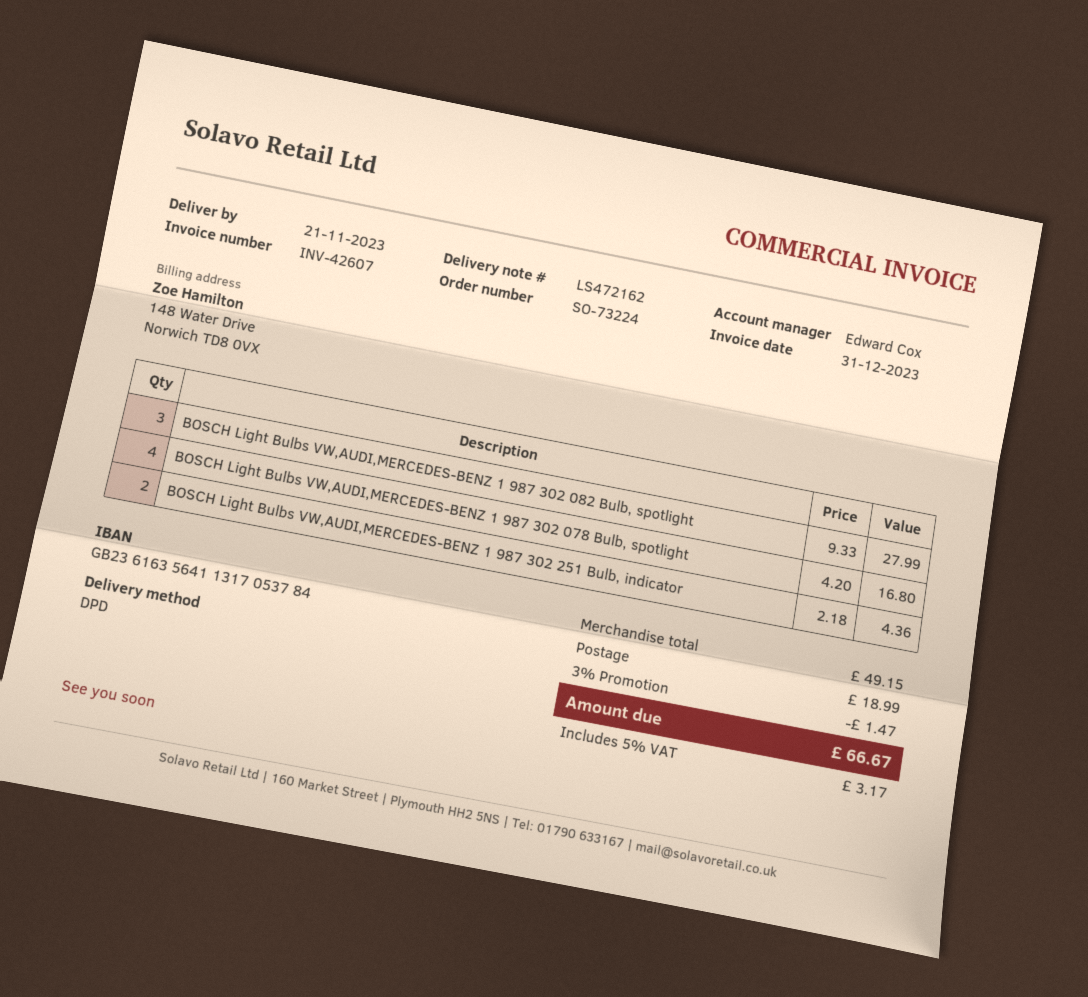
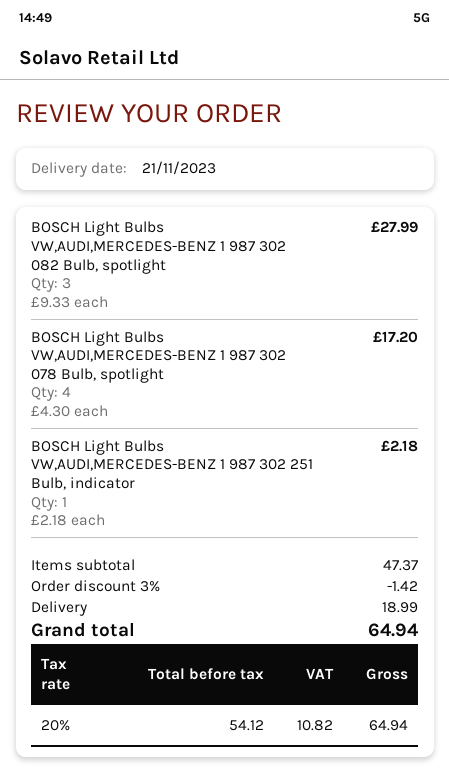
BOSCH Light Bulbs VW,AUDI,MERCEDES-BENZ 1 987 302 078 Bulb, spotlight: 4 x 4.20 = 16.80 -> 4 x 4.30 = 17.20
BOSCH Light Bulbs VW,AUDI,MERCEDES-BENZ 1 987 302 251 Bulb, indicator: 2 x 2.18 = 4.36 -> 1 x 2.18 = 2.18
subtotal: 49.15 -> 47.37
discount: 3% = 1.47 -> 3% = 1.42
tax: 5% = 3.17 -> 20% = 10.82
total: 66.67 -> 64.94

